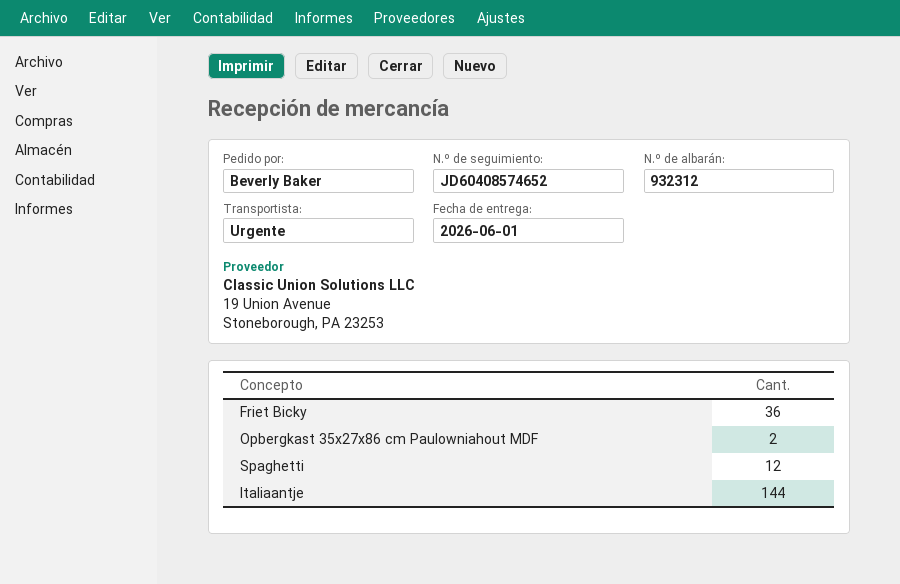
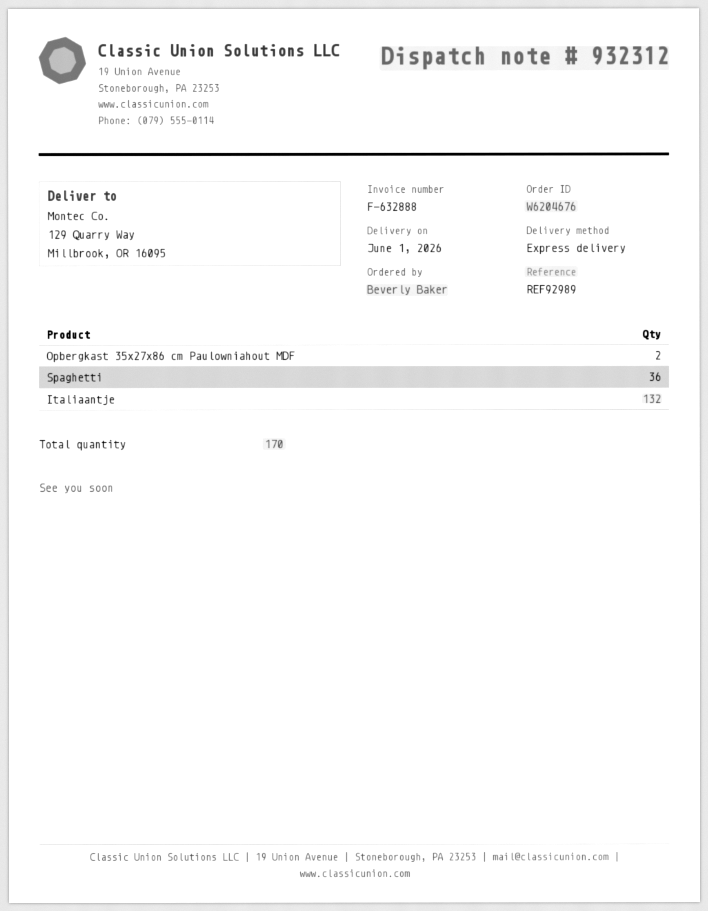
Friet Bicky: 36 -> none
Spaghetti: 12 -> 36
Italiaantje: 144 -> 132

